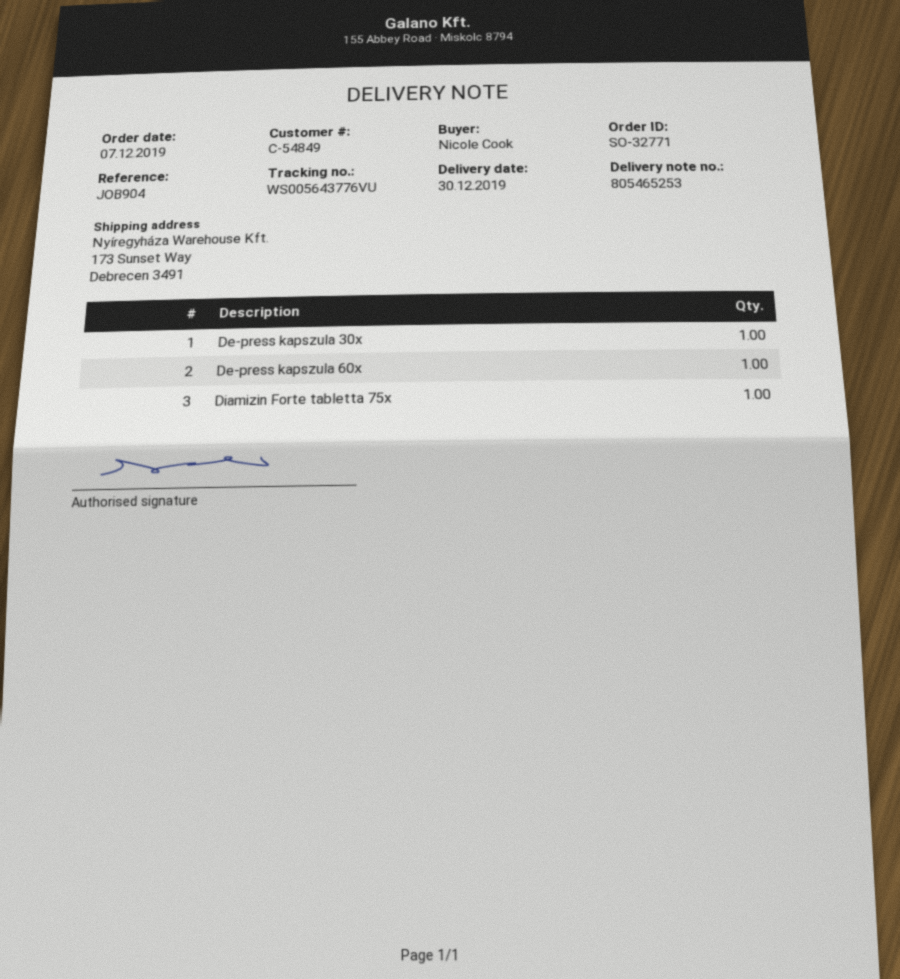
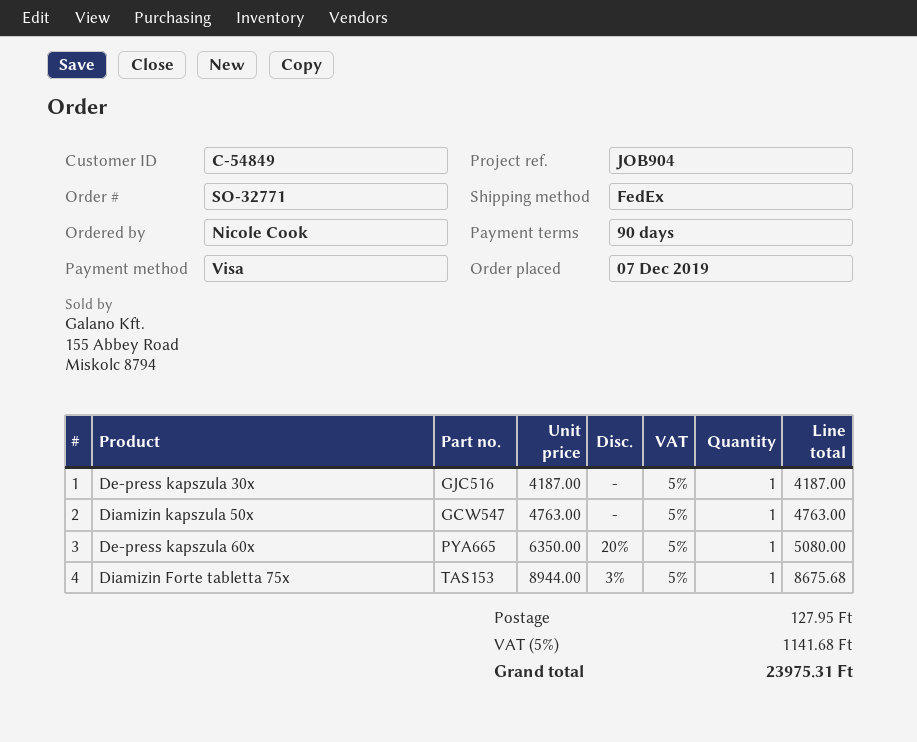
Diamizin kapszula 50x: none -> 1

